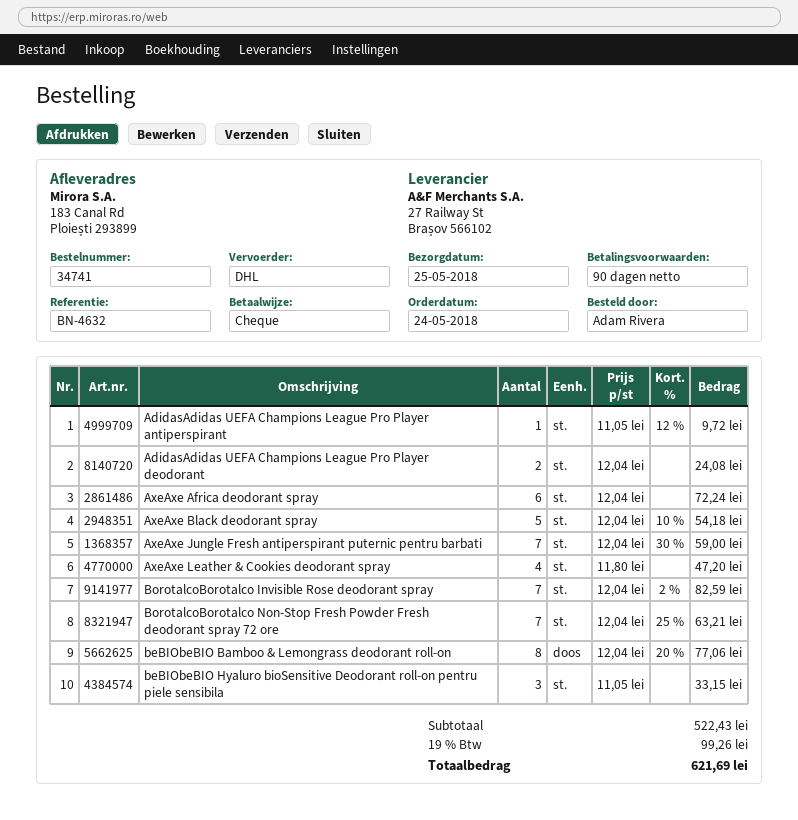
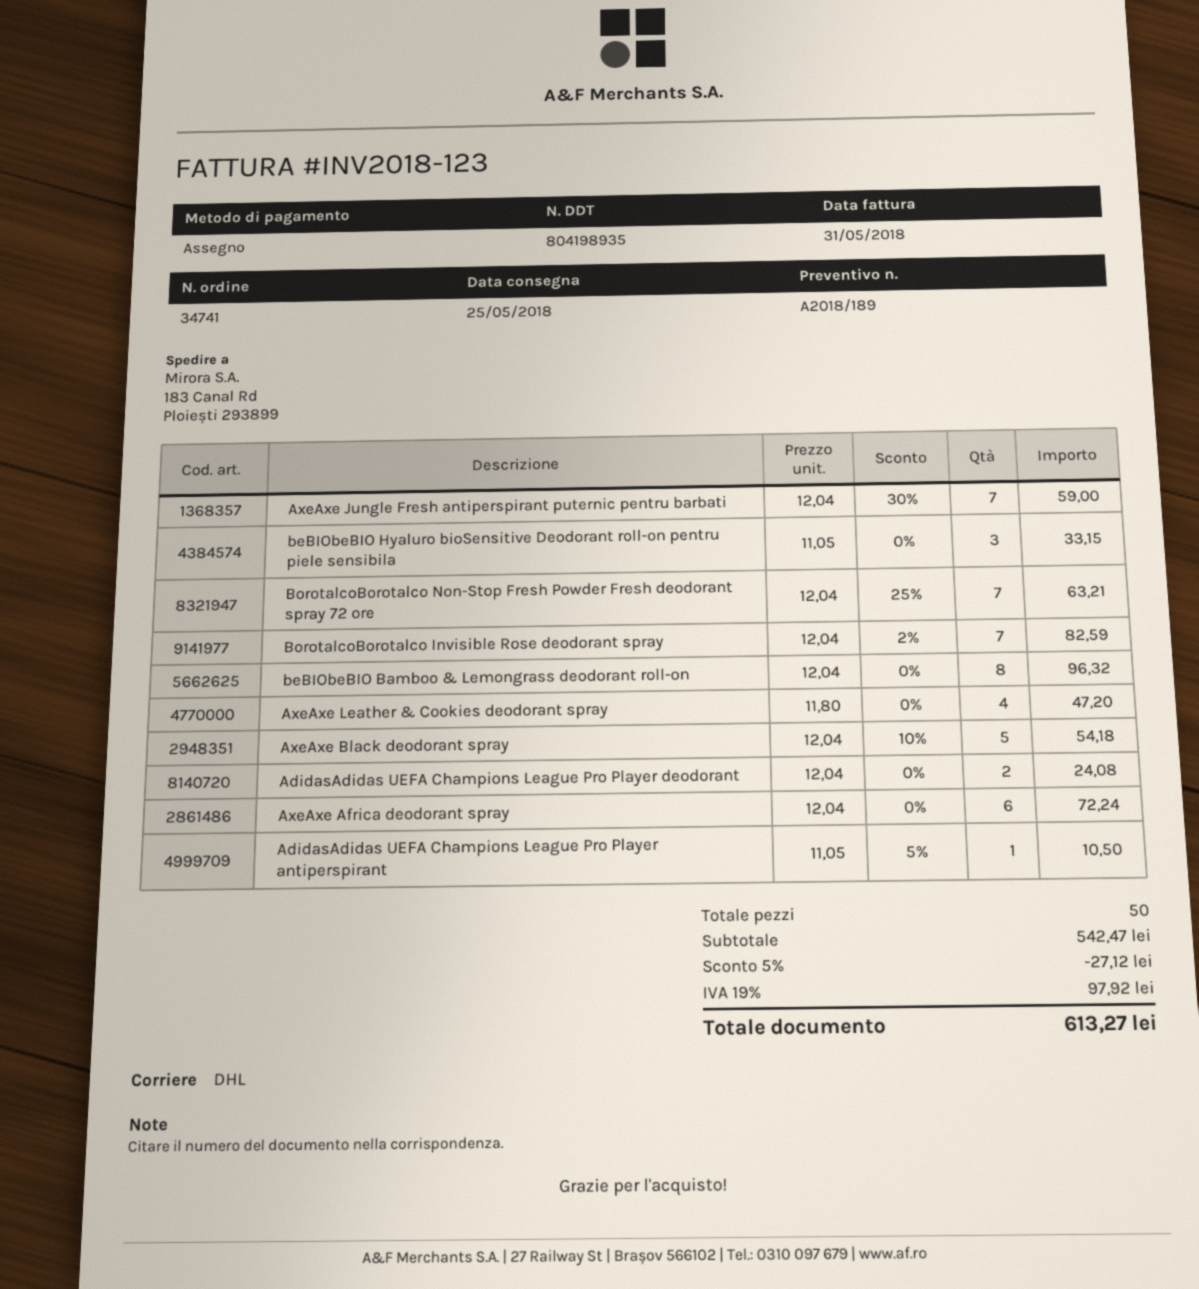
AdidasAdidas UEFA Champions League Pro Player antiperspirant: 1 x 11.05 - 12% = 9.72 -> 1 x 11.05 - 5% = 10.50
beBIObeBIO Bamboo & Lemongrass deodorant roll-on: 8 x 12.04 - 20% = 77.06 -> 8 x 12.04 = 96.32
subtotal: 522.43 -> 542.47
discount: none -> 5% = 27.12
tax: 19% = 99.26 -> 19% = 97.92
total: 621.69 -> 613.27

